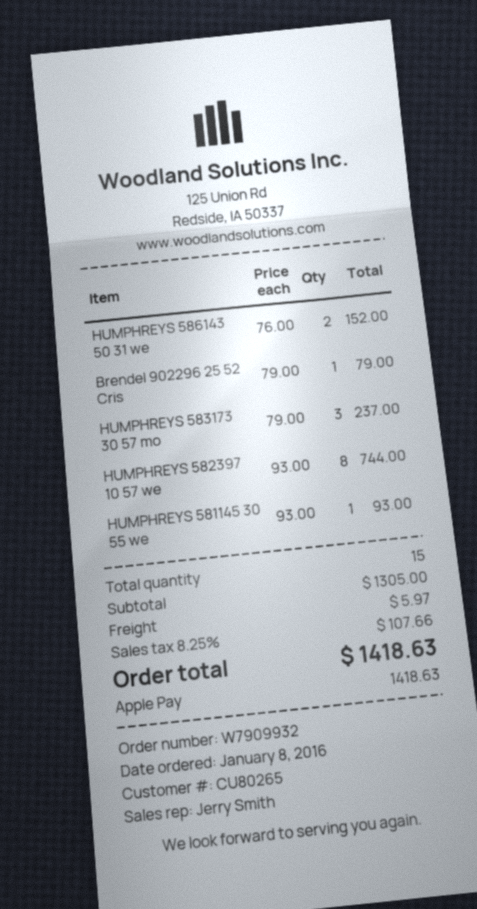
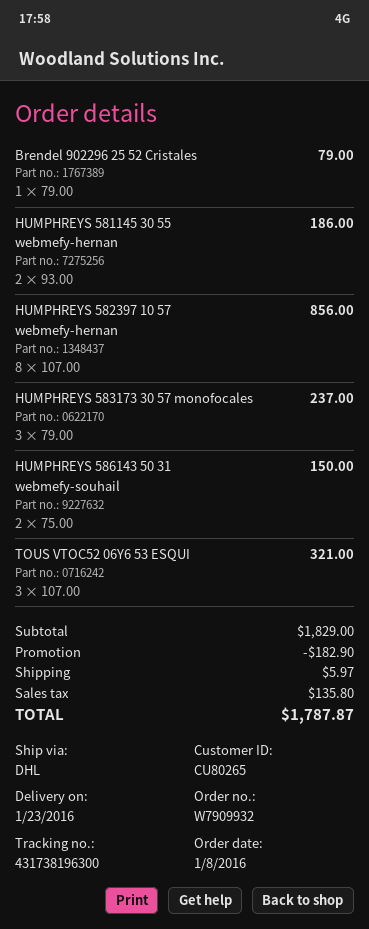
HUMPHREYS 586143 50 31 we: 2 x 76.00 = 152.00 -> 2 x 75.00 = 150.00
HUMPHREYS 582397 10 57 we: 8 x 93.00 = 744.00 -> 8 x 107.00 = 856.00
HUMPHREYS 581145 30 55 we: 1 x 93.00 = 93.00 -> 2 x 93.00 = 186.00
TOUS VTOC52 06Y6 53 ESQUI: none -> 3 x 107.00 = 321.00
subtotal: 1305.00 -> 1829.00
discount: none -> 182.90
tax: 107.66 -> 135.80
total: 1418.63 -> 1787.87

